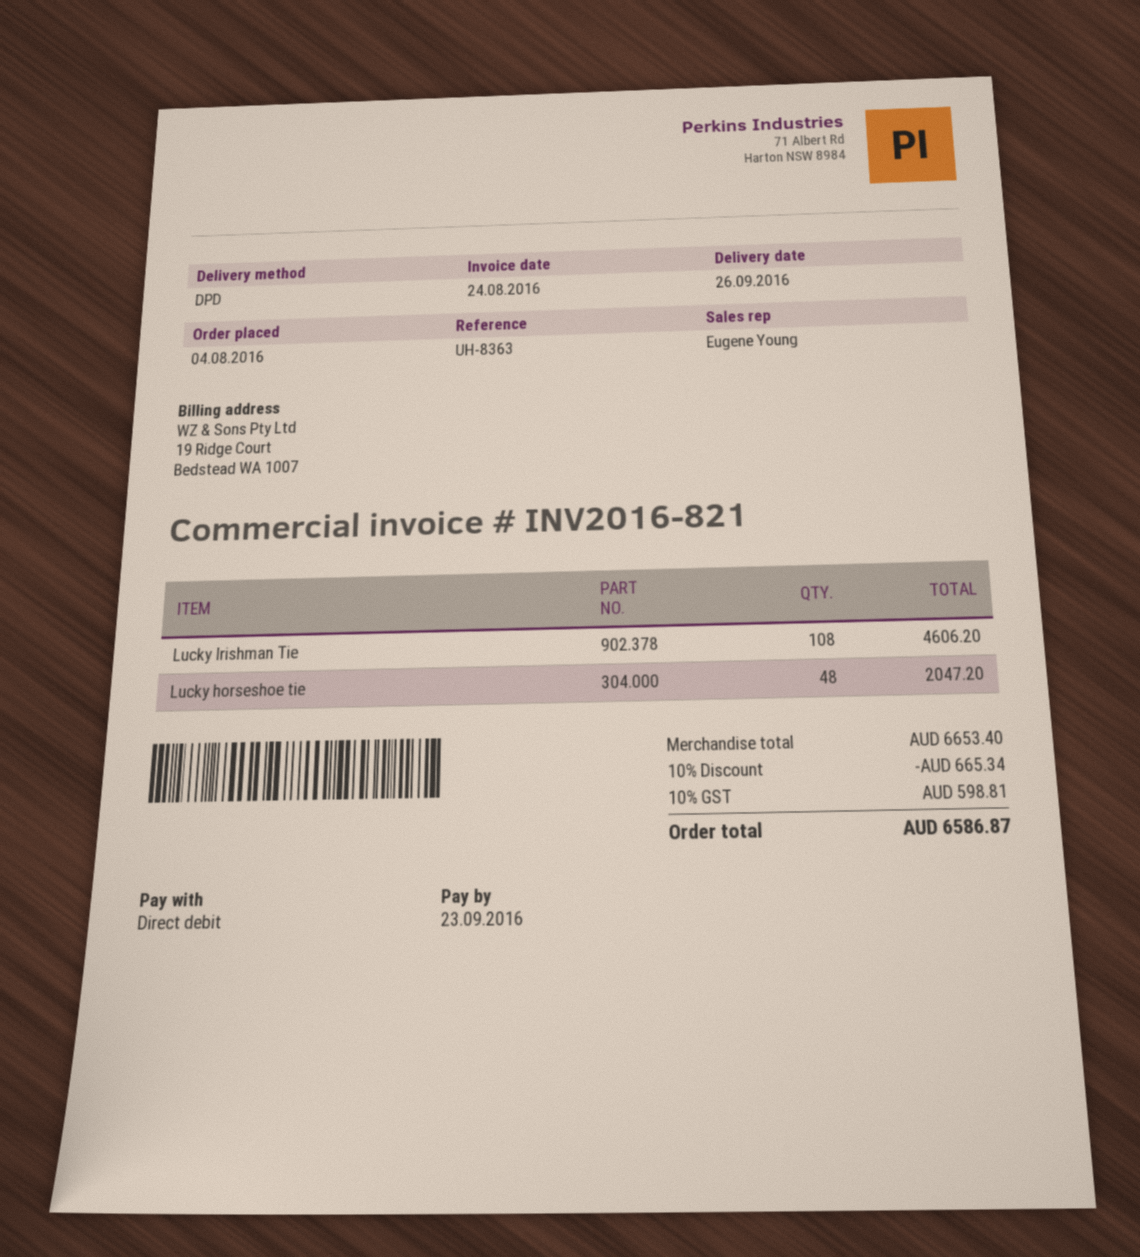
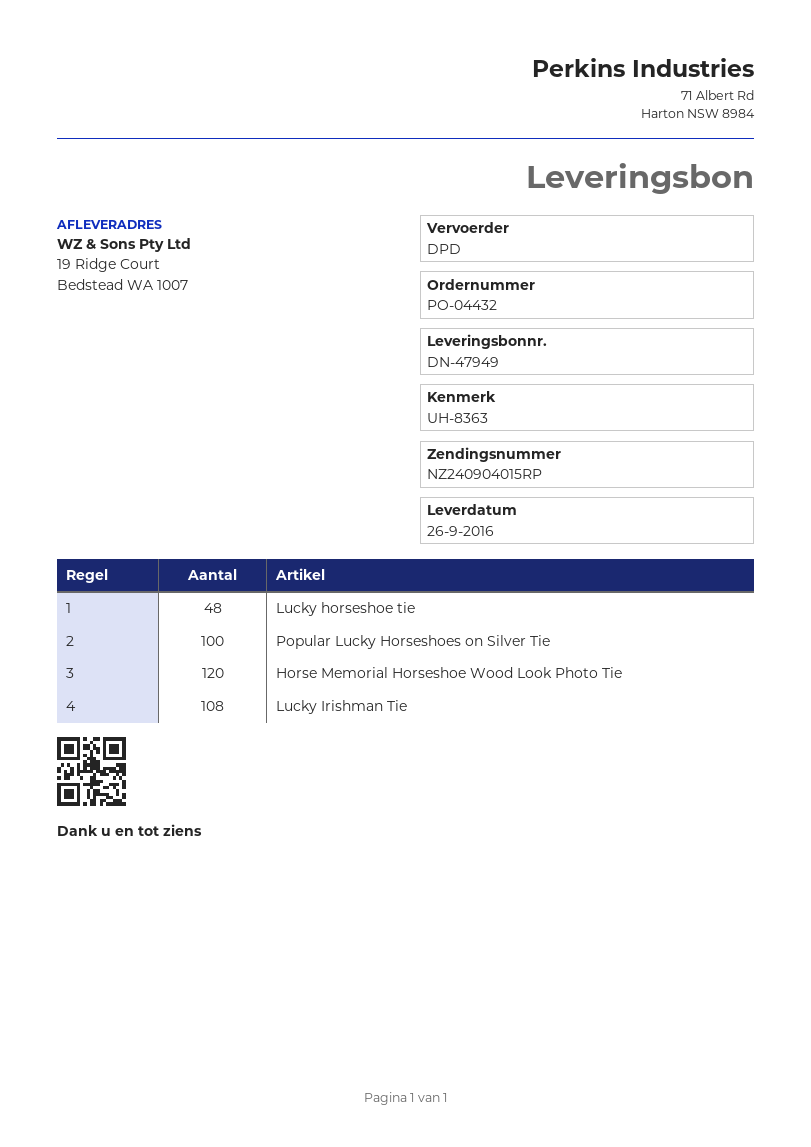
Popular Lucky Horseshoes on Silver Tie: none -> 100
Horse Memorial Horseshoe Wood Look Photo Tie: none -> 120

